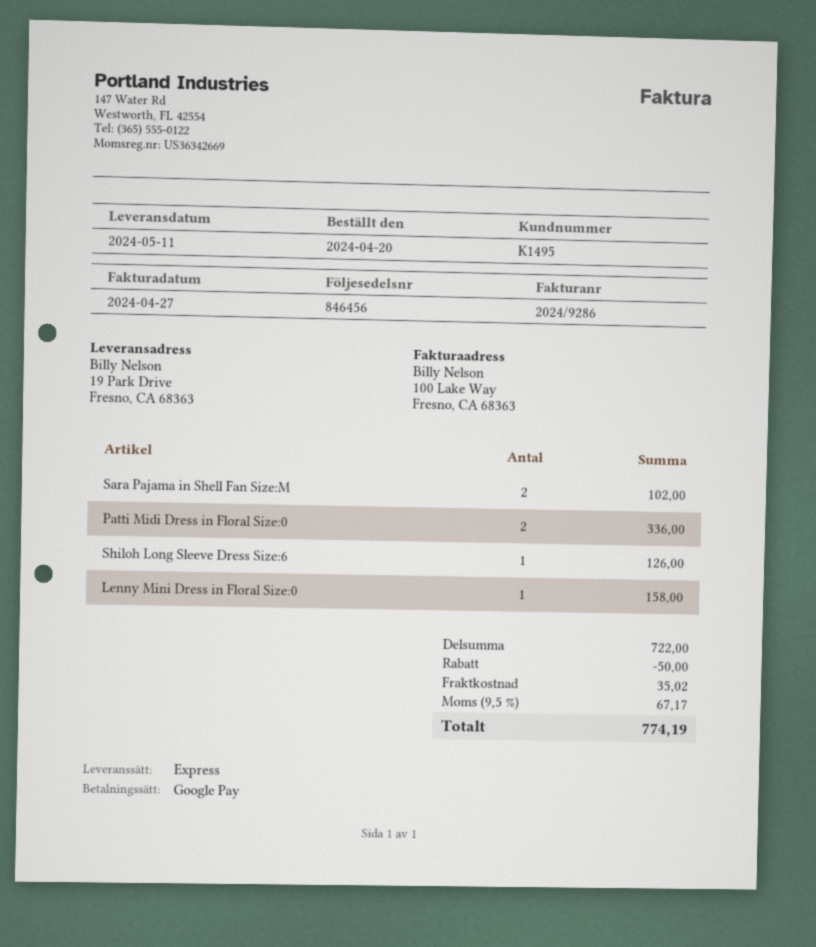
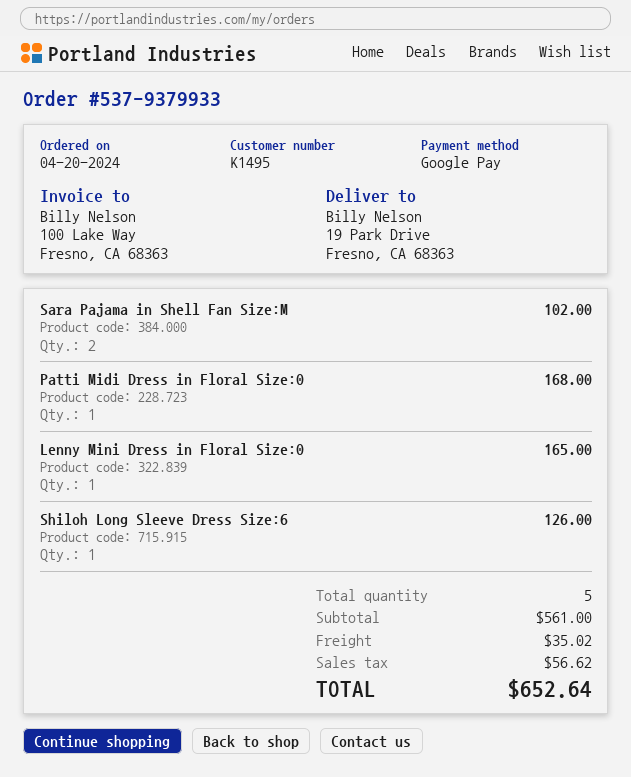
Patti Midi Dress in Floral Size:0: 2 for 336.00 -> 1 for 168.00
Lenny Mini Dress in Floral Size:0: 1 for 158.00 -> 1 for 165.00
subtotal: 722.00 -> 561.00
discount: 50.00 -> none
tax: 67.17 -> 56.62
total: 774.19 -> 652.64

